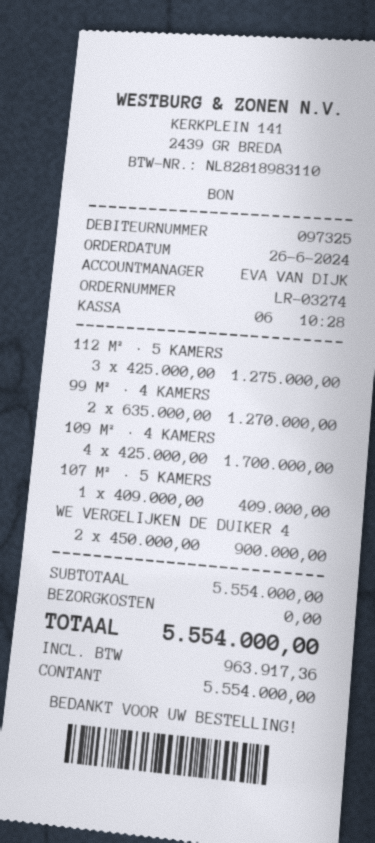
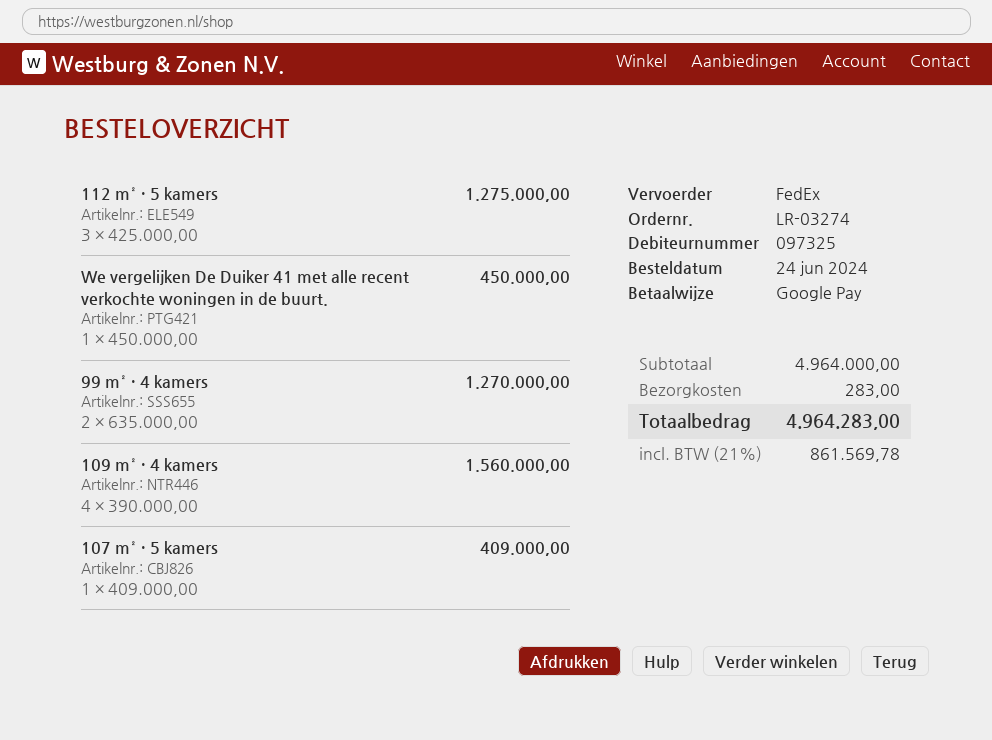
order date: 2024-06-26 -> 2024-06-24
payment method: cash -> Google Pay
109 M² · 4 KAMERS: 4 x 425000.00 = 1700000.00 -> 4 x 390000.00 = 1560000.00
WE VERGELIJKEN DE DUIKER 4: 2 x 450000.00 = 900000.00 -> 1 x 450000.00 = 450000.00
subtotal: 5554000.00 -> 4964000.00
shipping: 0.00 -> 283.00
tax: 963917.36 -> 861569.78
total: 5554000.00 -> 4964283.00

